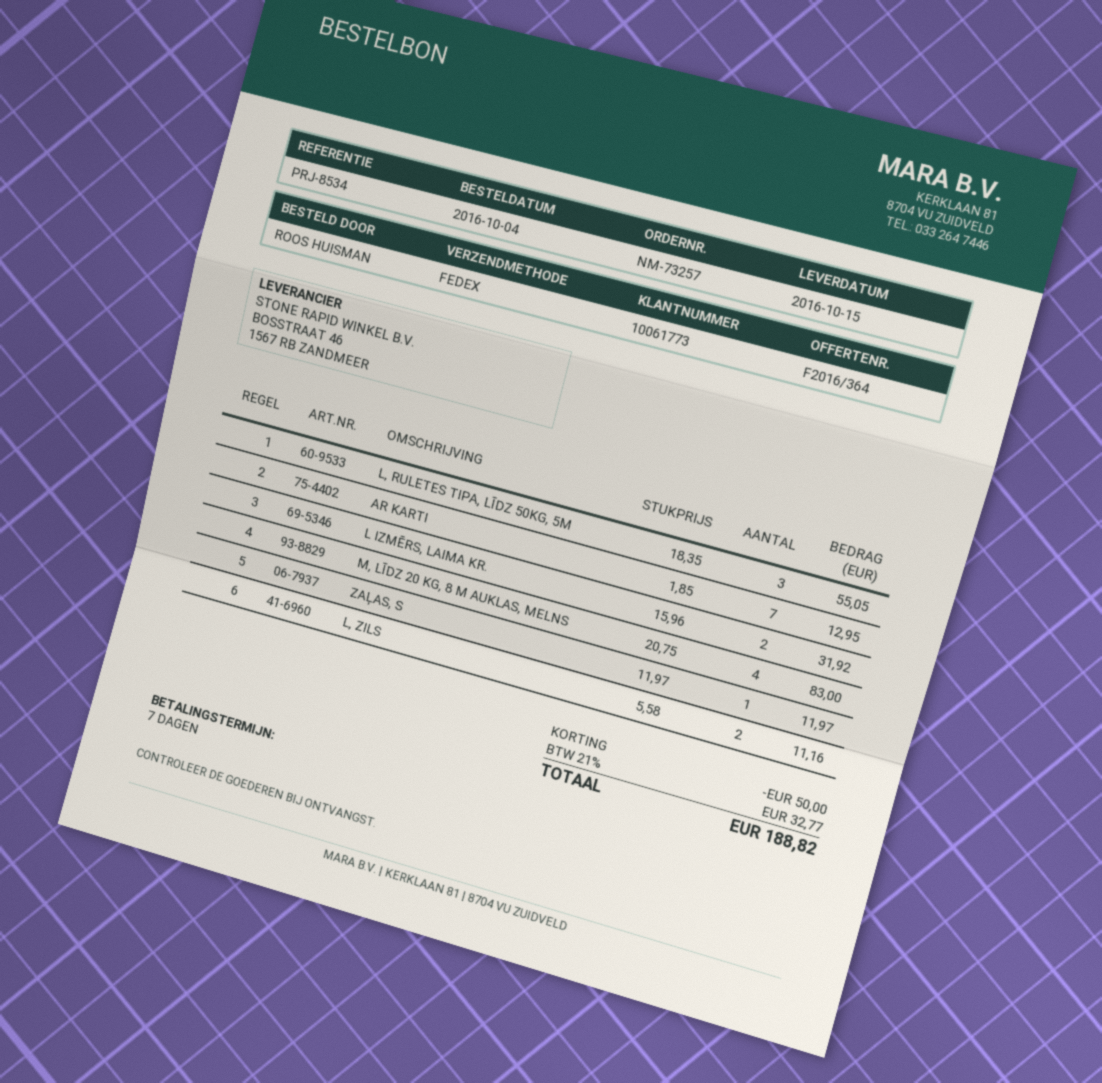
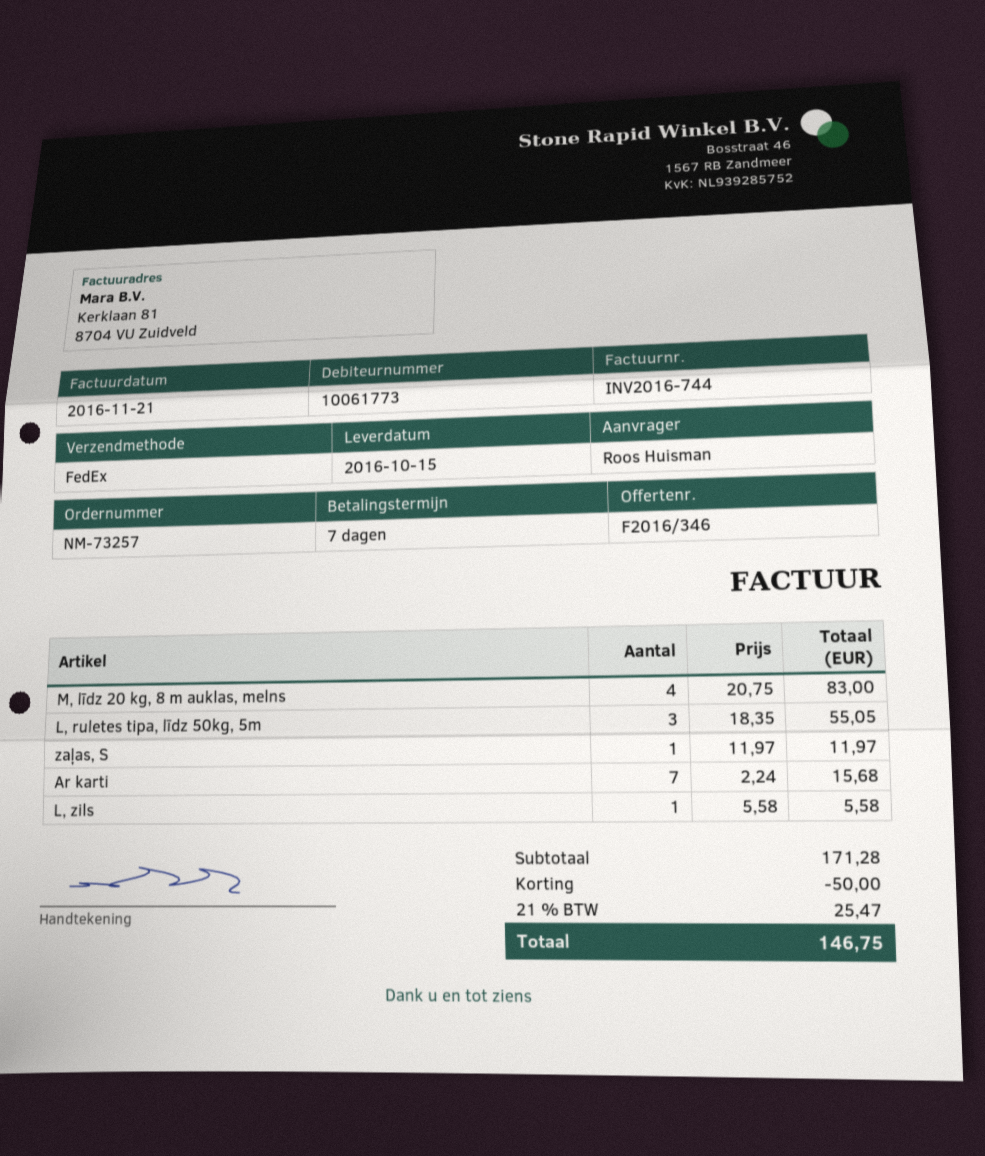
quote number: F2016/364 -> F2016/346
AR KARTI: 7 x 1.85 = 12.95 -> 7 x 2.24 = 15.68
L IZMĒRS, LAIMA KR.: 2 x 15.96 = 31.92 -> none
L, ZILS: 2 x 5.58 = 11.16 -> 1 x 5.58 = 5.58
tax: 21% = 32.77 -> 21% = 25.47
total: 188.82 -> 146.75

